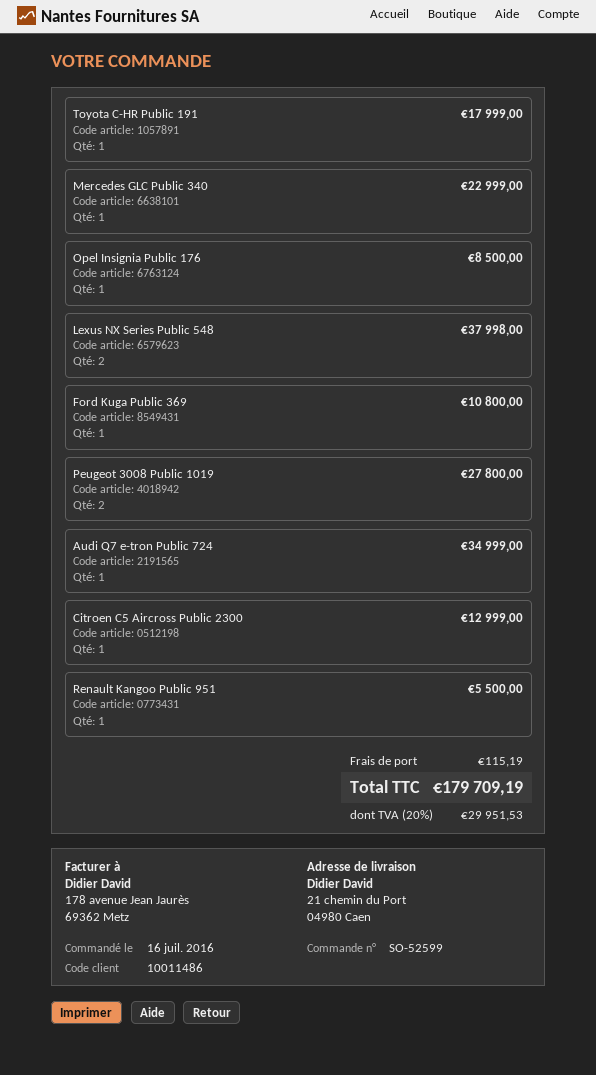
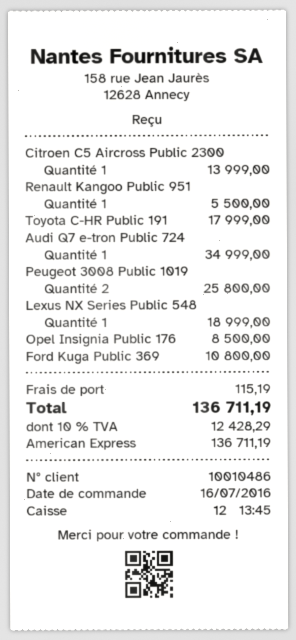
customer number: 10011486 -> 10010486
Mercedes GLC Public 340: 1 for 22999.00 -> none
Lexus NX Series Public 548: 2 for 37998.00 -> 1 for 18999.00
Peugeot 3008 Public 1019: 2 for 27800.00 -> 2 for 25800.00
Citroen C5 Aircross Public 2300: 1 for 12999.00 -> 1 for 13999.00
tax: 20% = 29951.53 -> 10% = 12428.29
total: 179709.19 -> 136711.19

